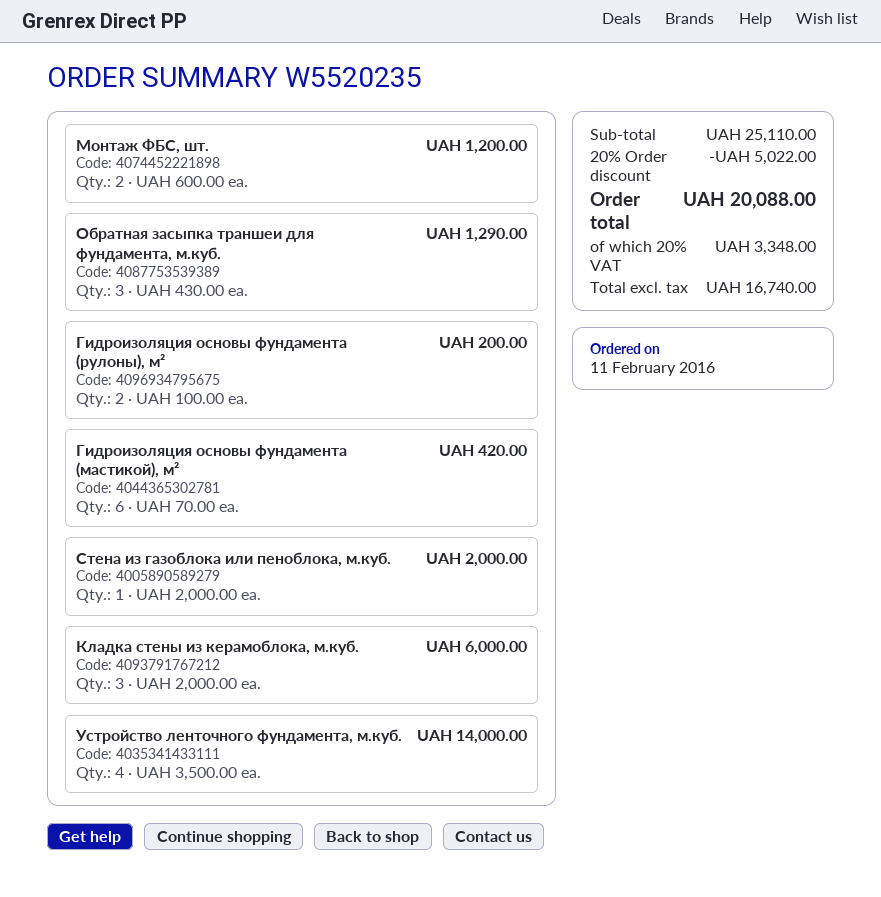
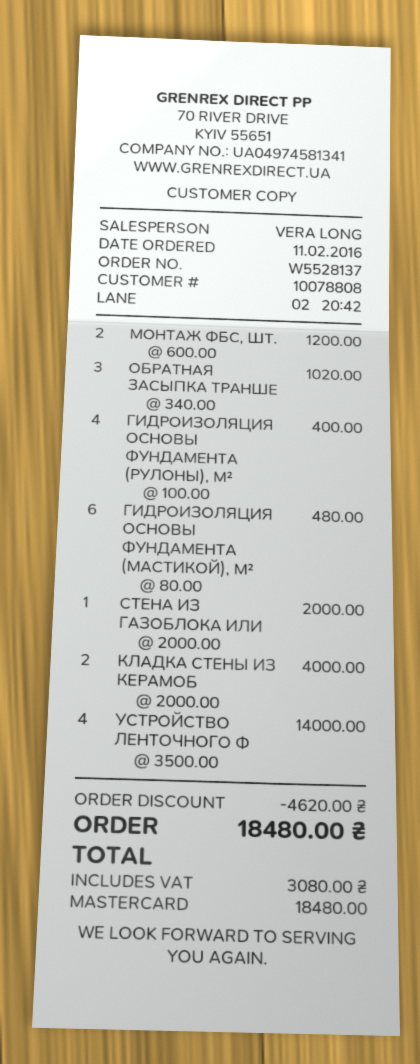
order number: W5520235 -> W5528137
Обратная засыпка траншеи для фундамента, м.куб.: 3 x 430.00 = 1290.00 -> 3 x 340.00 = 1020.00
Гидроизоляция основы фундамента (рулоны), м²: 2 x 100.00 = 200.00 -> 4 x 100.00 = 400.00
Гидроизоляция основы фундамента (мастикой), м²: 6 x 70.00 = 420.00 -> 6 x 80.00 = 480.00
Кладка стены из керамоблока, м.куб.: 3 x 2000.00 = 6000.00 -> 2 x 2000.00 = 4000.00
discount: 5022.00 -> 4620.00
tax: 3348.00 -> 3080.00
total: 20088.00 -> 18480.00

